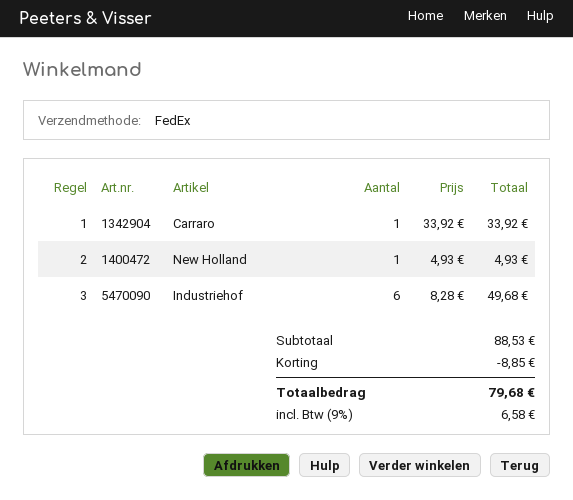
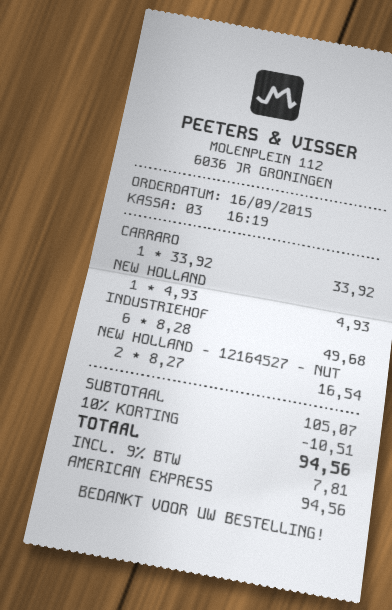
NEW HOLLAND - 12164527 - NUT: none -> 2 x 8.27 = 16.54
subtotal: 88.53 -> 105.07
discount: 8.85 -> 10.51
tax: 9% = 6.58 -> 9% = 7.81
total: 79.68 -> 94.56

